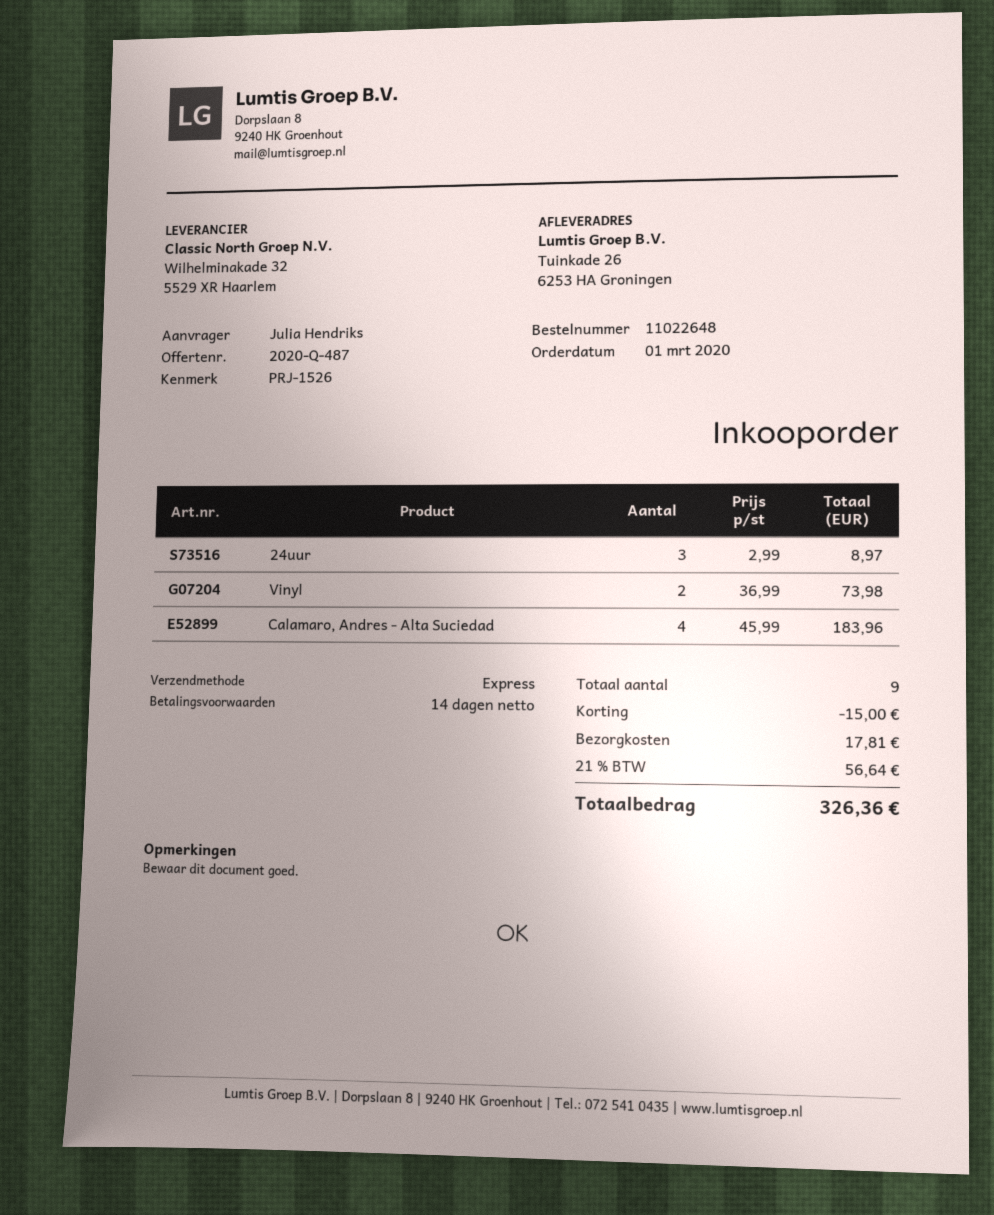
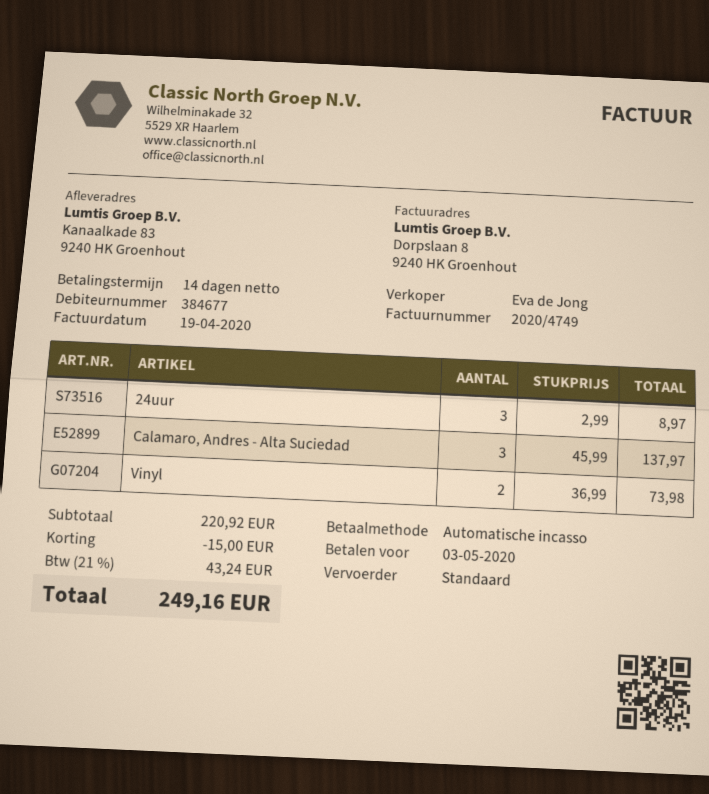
shipping method: express -> standard
ship to: Tuinkade 26, 6253 HA Groningen -> Kanaalkade 83, 9240 HK Groenhout
Calamaro, Andres - Alta Suciedad: 4 x 45.99 = 183.96 -> 3 x 45.99 = 137.97
shipping: 17.81 -> none
tax: 21% = 56.64 -> 21% = 43.24
total: 326.36 -> 249.16

